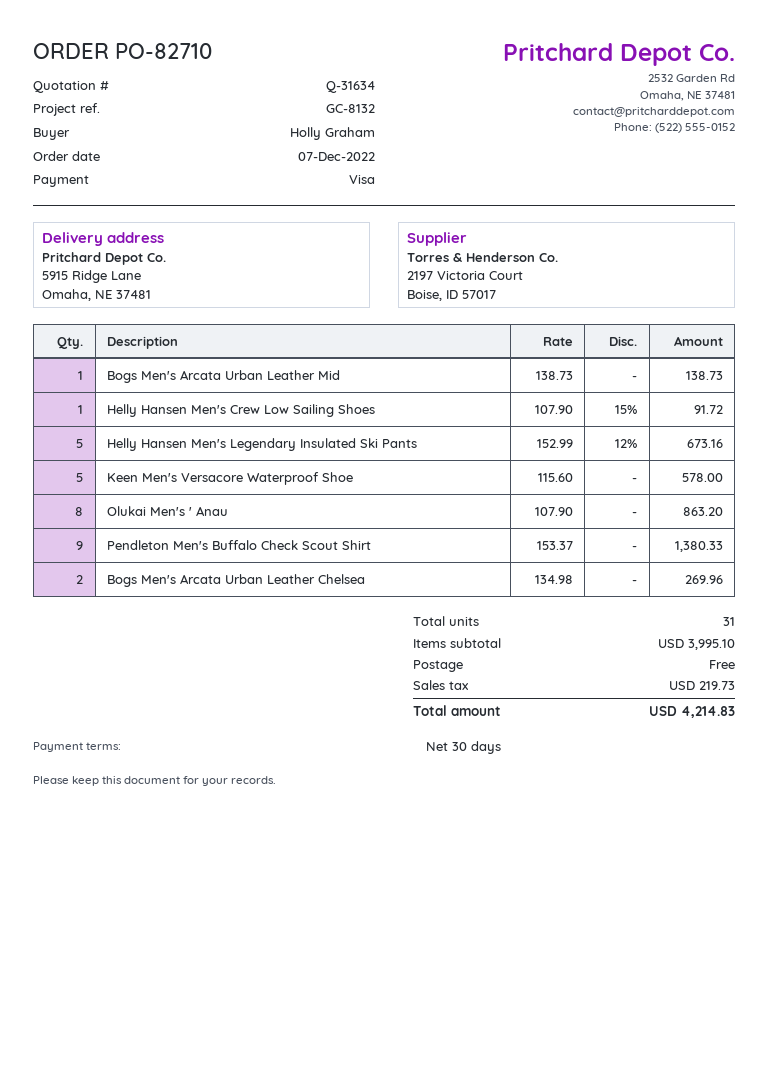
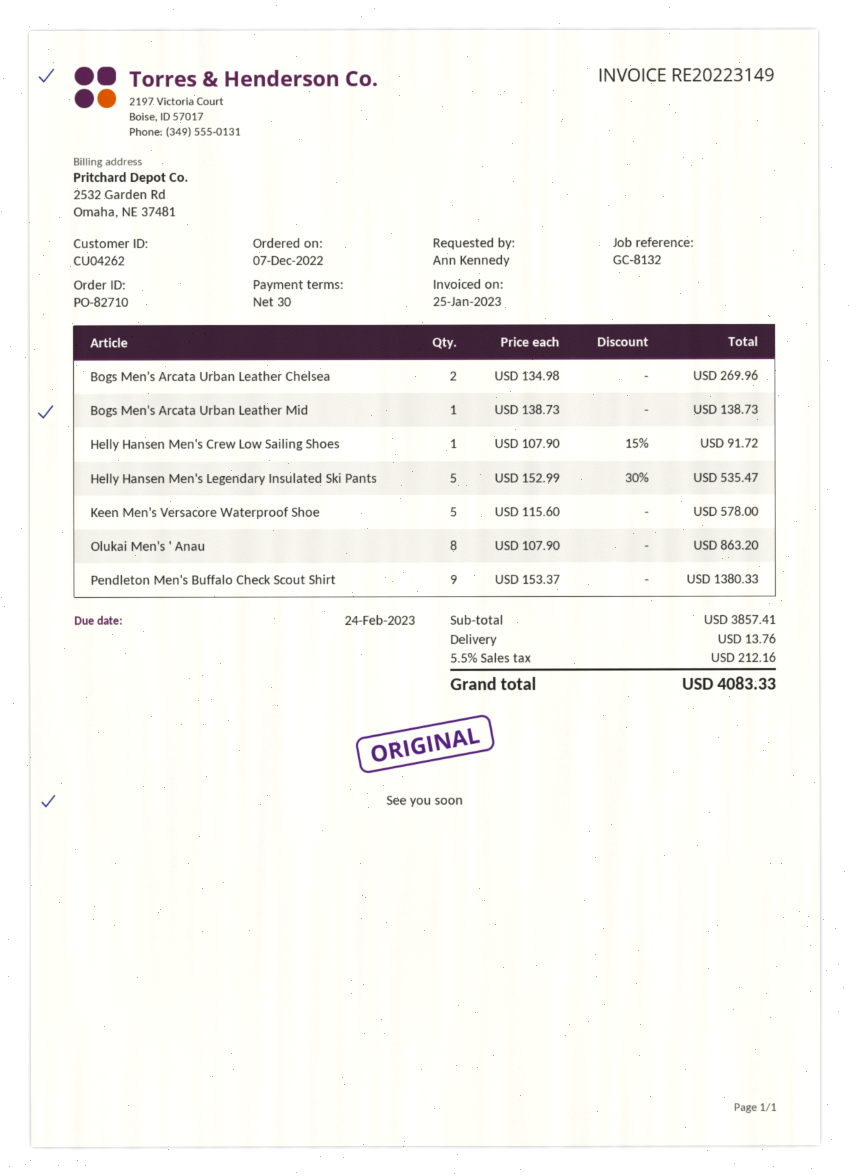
ordered by: Holly Graham -> Ann Kennedy
Helly Hansen Men's Legendary Insulated Ski Pants: 5 x 152.99 - 12% = 673.16 -> 5 x 152.99 - 30% = 535.47
subtotal: 3995.10 -> 3857.41
shipping: 0.00 -> 13.76
tax: 219.73 -> 212.16
total: 4214.83 -> 4083.33

